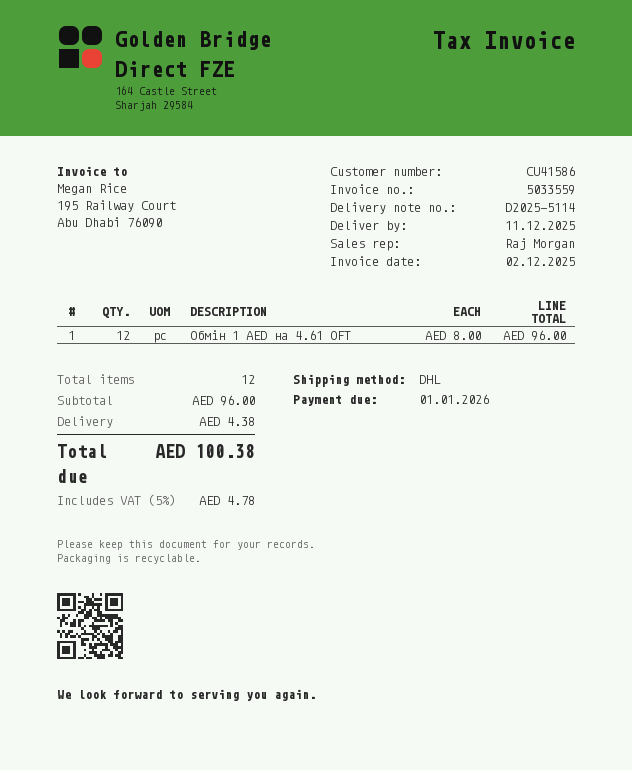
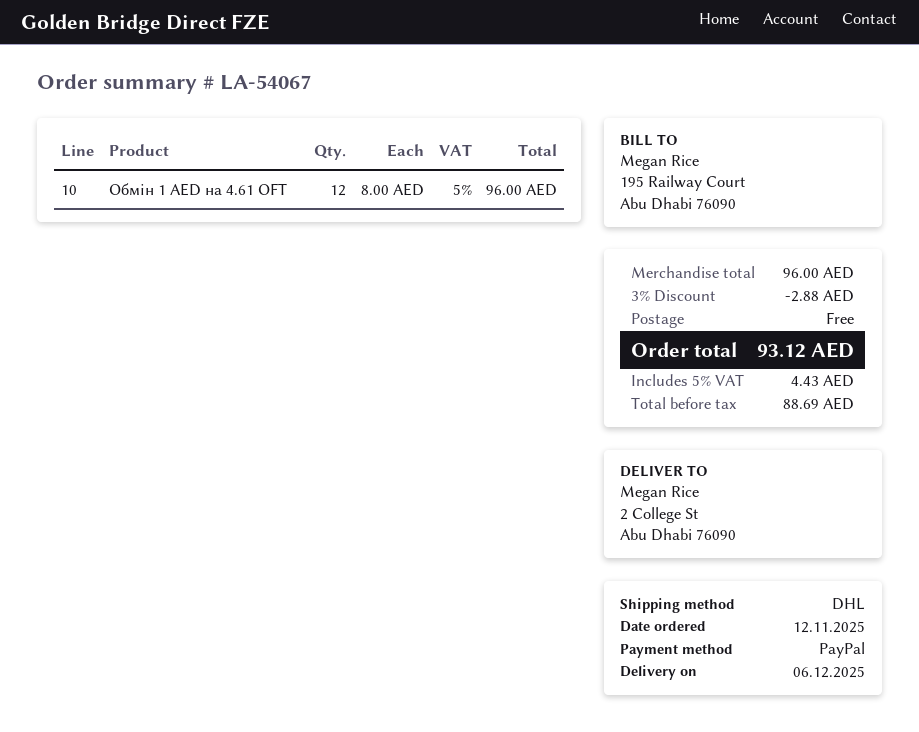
delivery date: 2025-12-11 -> 2025-12-06
discount: none -> 3% = 2.88
shipping: 4.38 -> 0.00
tax: 5% = 4.78 -> 5% = 4.43
total: 100.38 -> 93.12

